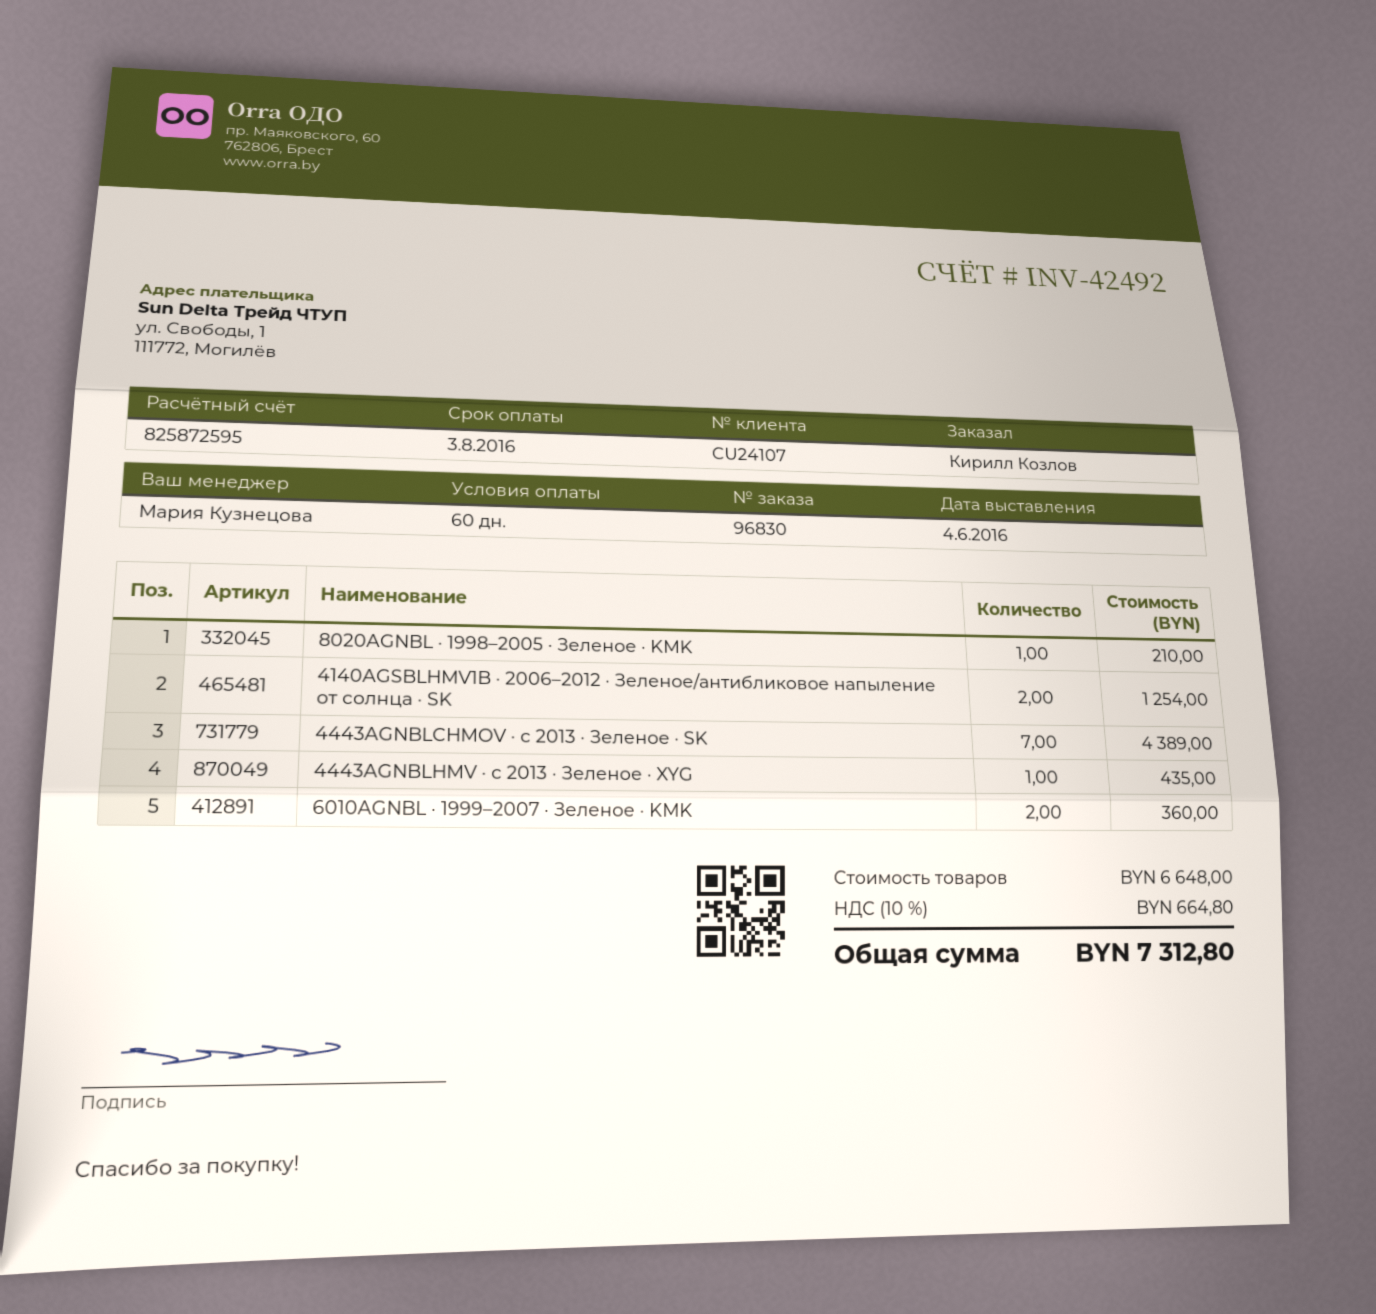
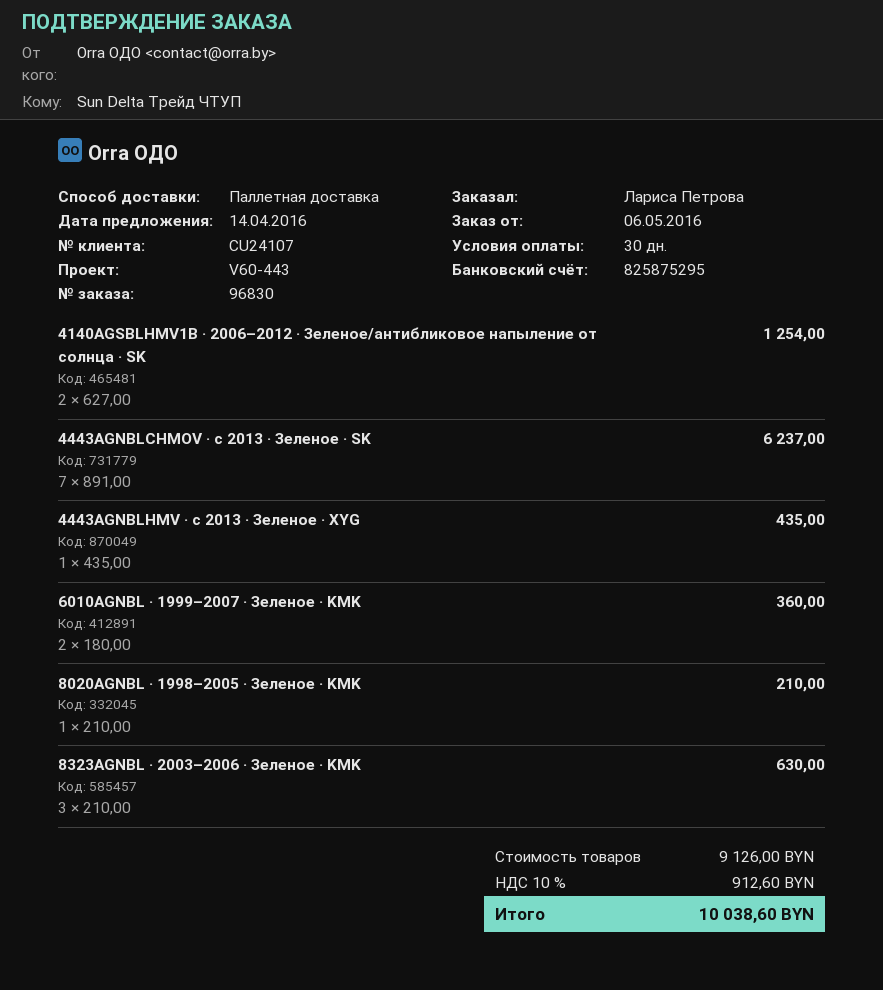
payment terms: 60 days -> 30 days
ordered by: Кирилл Козлов -> Лариса Петрова
bank account: 825872595 -> 825875295
4443AGNBLCHMOV · с 2013 · Зеленое · SK: 7 for 4389.00 -> 7 for 6237.00
8323AGNBL · 2003–2006 · Зеленое · KMK: none -> 3 for 630.00
subtotal: 6648.00 -> 9126.00
tax: 10% = 664.80 -> 10% = 912.60
total: 7312.80 -> 10038.60

